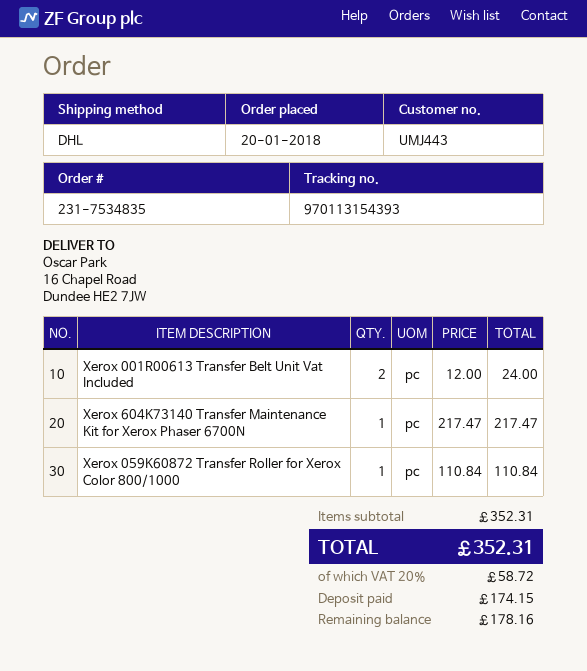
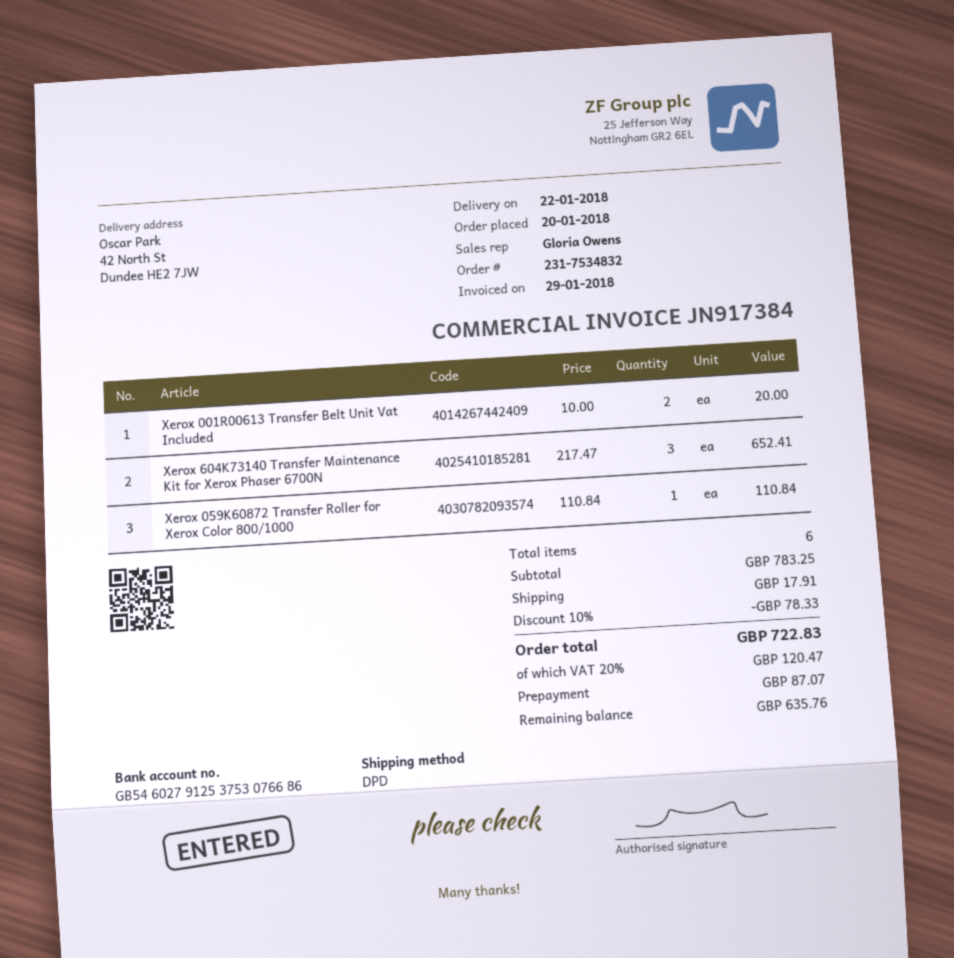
order number: 231-7534835 -> 231-7534832
shipping method: DHL -> DPD
ship to: 16 Chapel Road, Dundee HE2 7JW -> 42 North St, Dundee HE2 7JW
Xerox 001R00613 Transfer Belt Unit Vat Included: 2 x 12.00 = 24.00 -> 2 x 10.00 = 20.00
Xerox 604K73140 Transfer Maintenance Kit for Xerox Phaser 6700N: 1 x 217.47 = 217.47 -> 3 x 217.47 = 652.41
subtotal: 352.31 -> 783.25
discount: none -> 10% = 78.33
shipping: none -> 17.91
tax: 20% = 58.72 -> 20% = 120.47
total: 352.31 -> 722.83
deposit: 174.15 -> 87.07
balance: 178.16 -> 635.76

